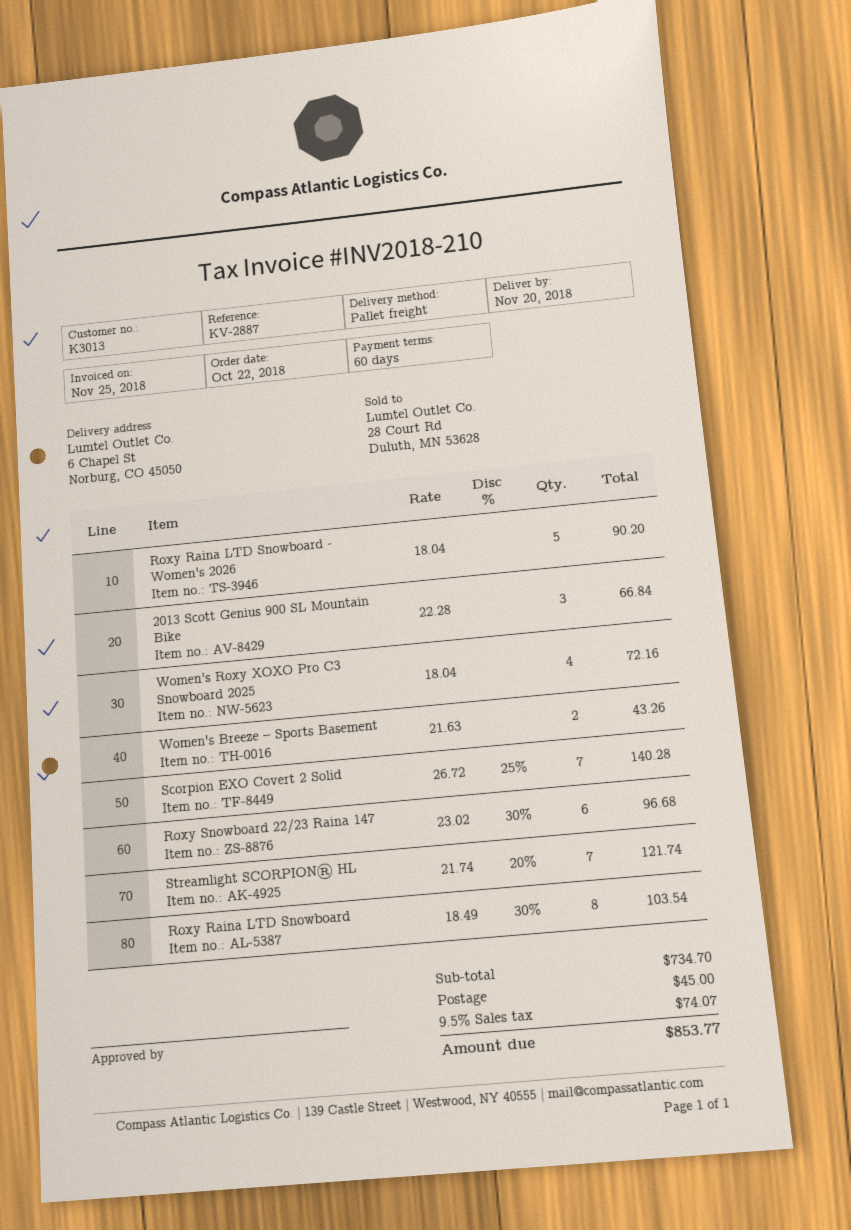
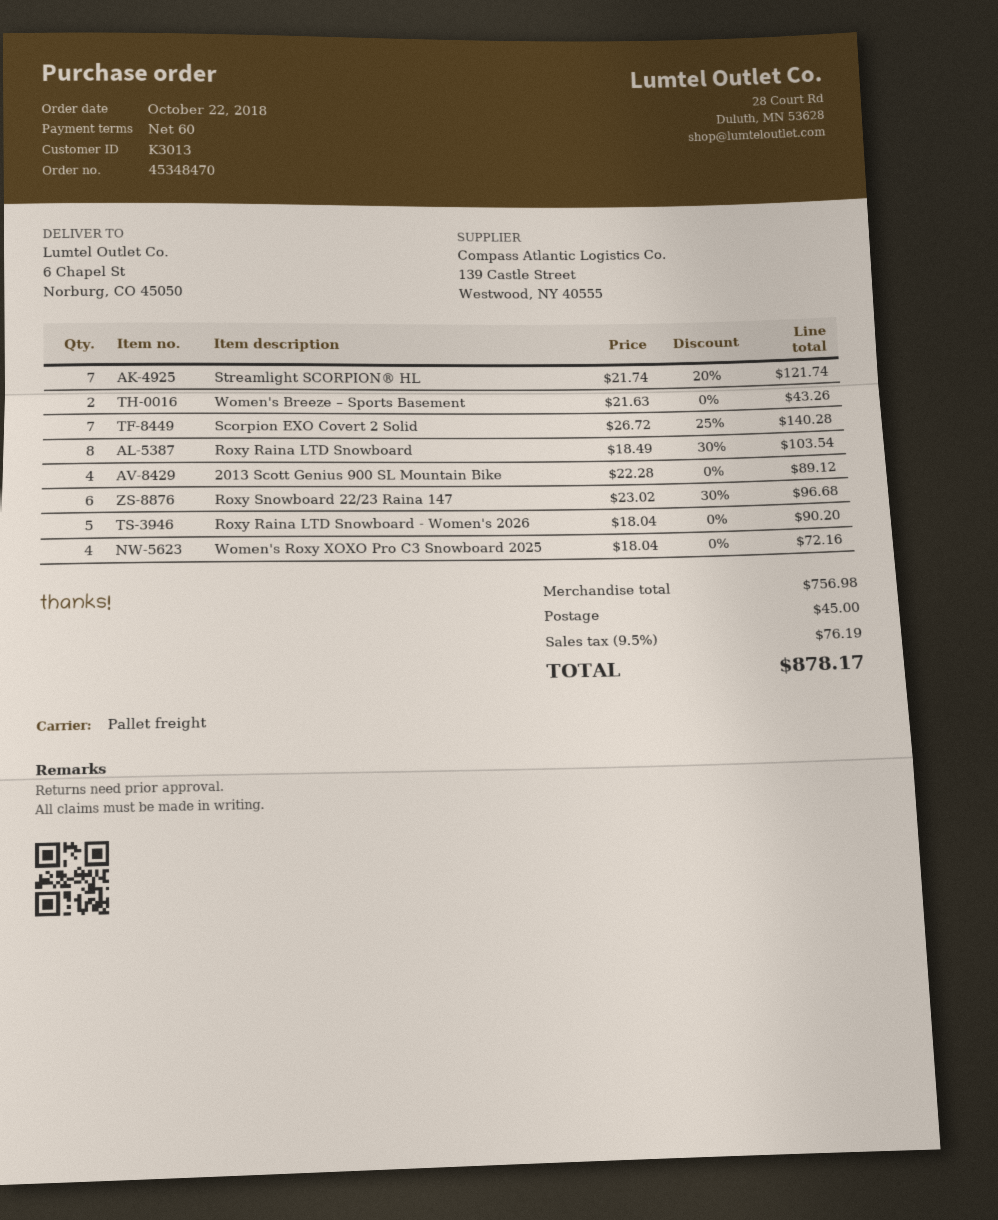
2013 Scott Genius 900 SL Mountain Bike: 3 x 22.28 = 66.84 -> 4 x 22.28 = 89.12
subtotal: 734.70 -> 756.98
tax: 9.5% = 74.07 -> 9.5% = 76.19
total: 853.77 -> 878.17

